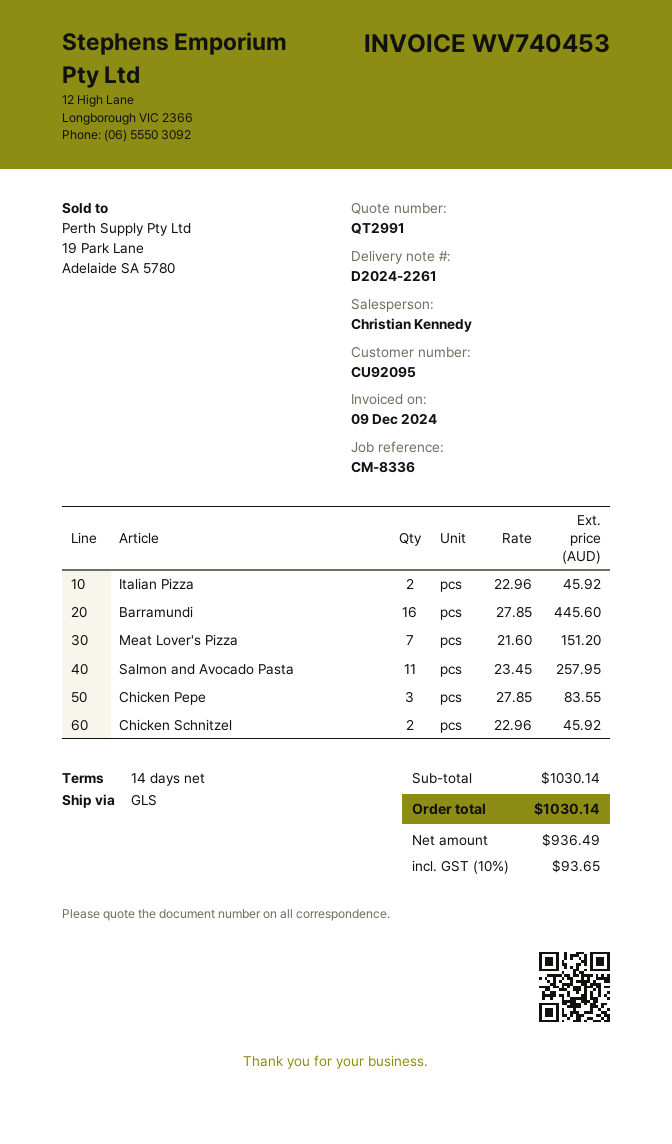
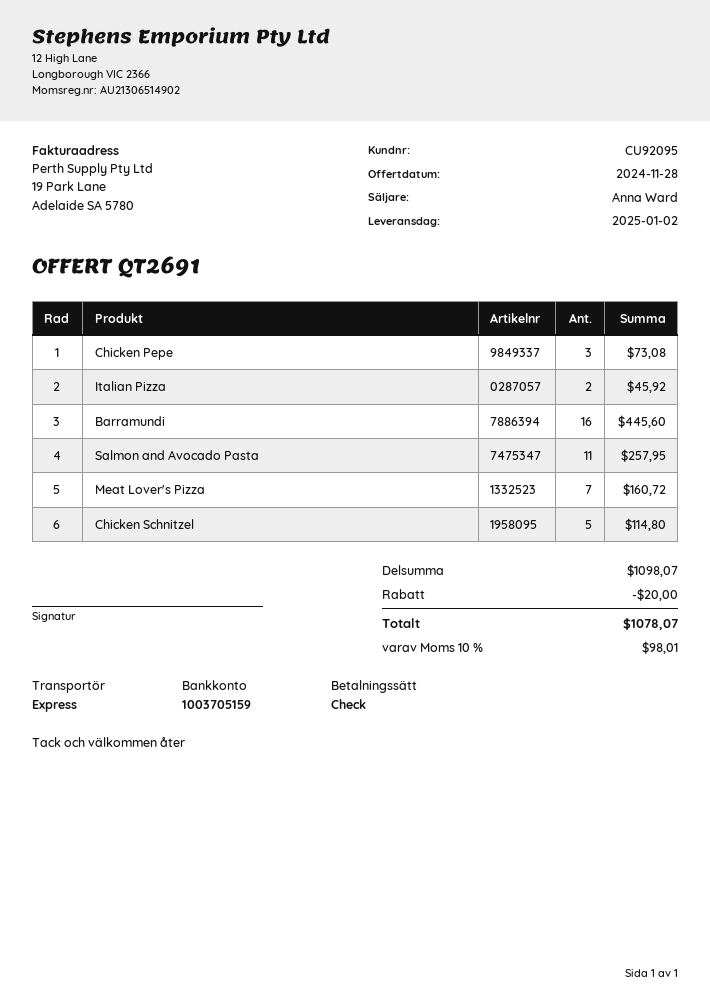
quote number: QT2991 -> QT2691
sales rep: Christian Kennedy -> Anna Ward
shipping method: GLS -> express
Meat Lover's Pizza: 7 for 151.20 -> 7 for 160.72
Chicken Pepe: 3 for 83.55 -> 3 for 73.08
Chicken Schnitzel: 2 for 45.92 -> 5 for 114.80
subtotal: 1030.14 -> 1098.07
discount: none -> 20.00
tax: 10% = 93.65 -> 10% = 98.01
total: 1030.14 -> 1078.07

